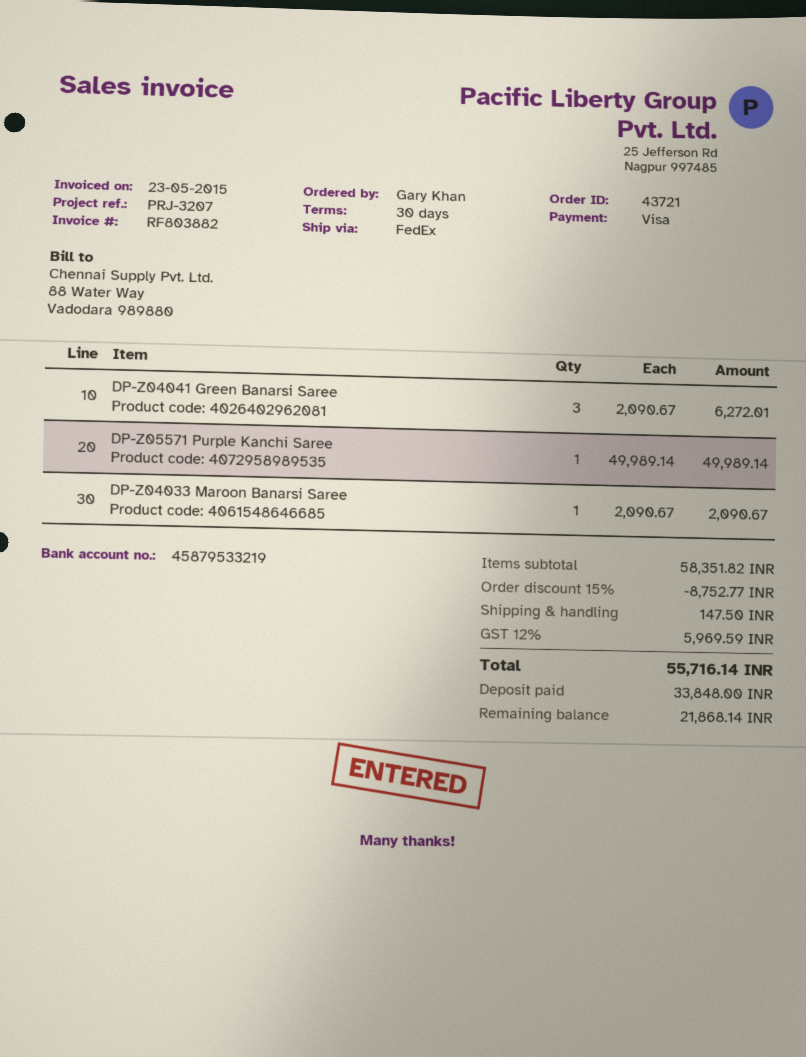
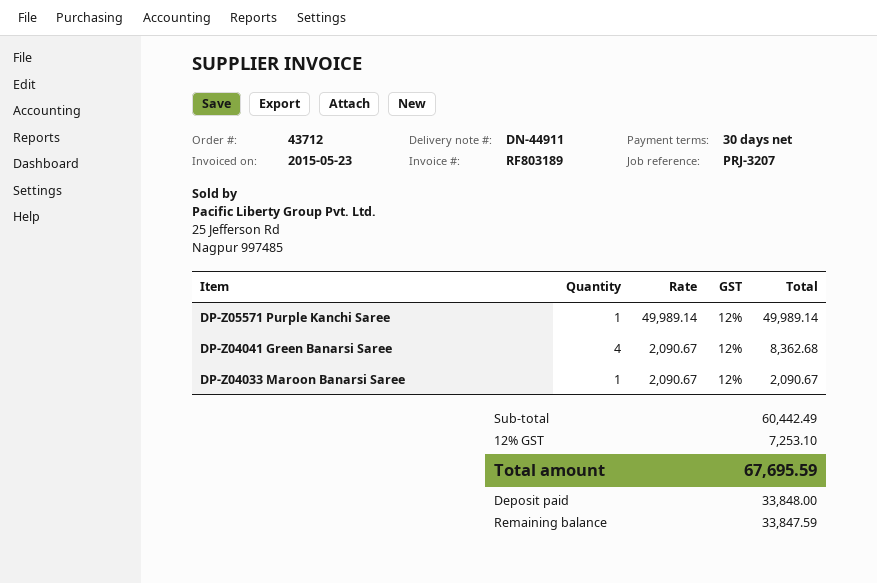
order number: 43721 -> 43712
invoice number: RF803882 -> RF803189
DP-Z04041 Green Banarsi Saree: 3 x 2090.67 = 6272.01 -> 4 x 2090.67 = 8362.68
subtotal: 58351.82 -> 60442.49
discount: 15% = 8752.77 -> none
shipping: 147.50 -> none
tax: 12% = 5969.59 -> 12% = 7253.10
total: 55716.14 -> 67695.59
balance: 21868.14 -> 33847.59

